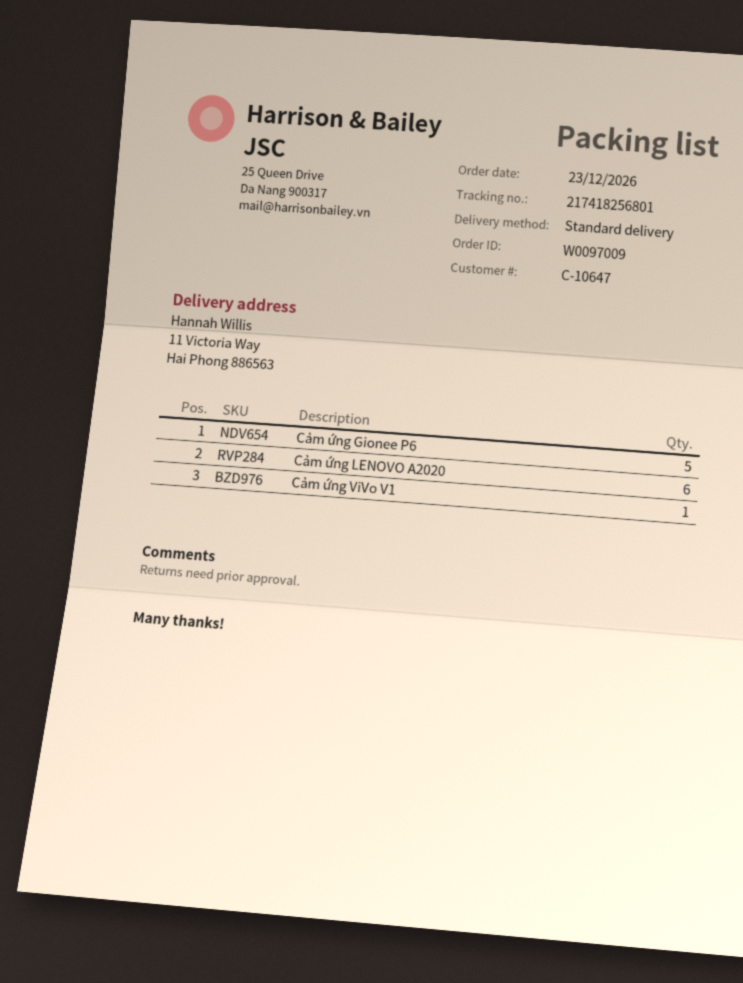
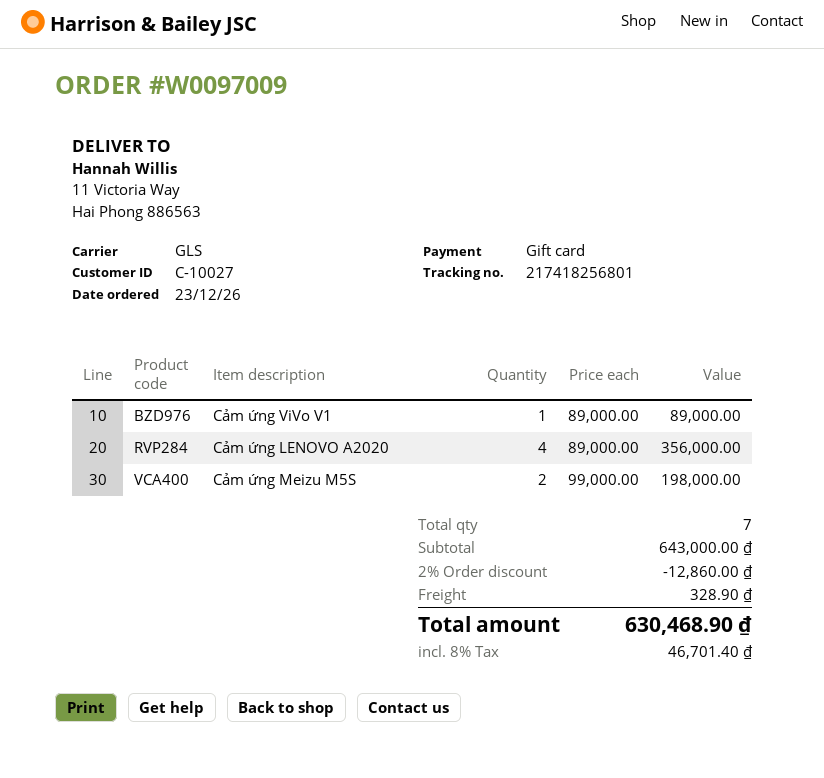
customer number: C-10647 -> C-10027
shipping method: standard -> GLS
Cảm ứng Gionee P6: 5 -> none
Cảm ứng LENOVO A2020: 6 -> 4
Cảm ứng Meizu M5S: none -> 2

